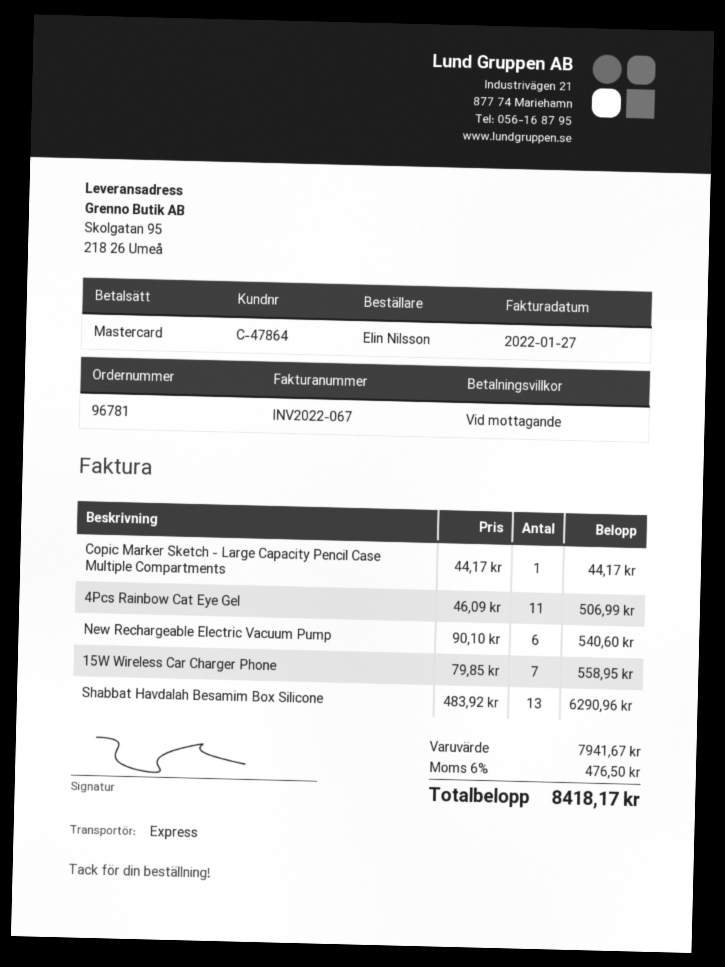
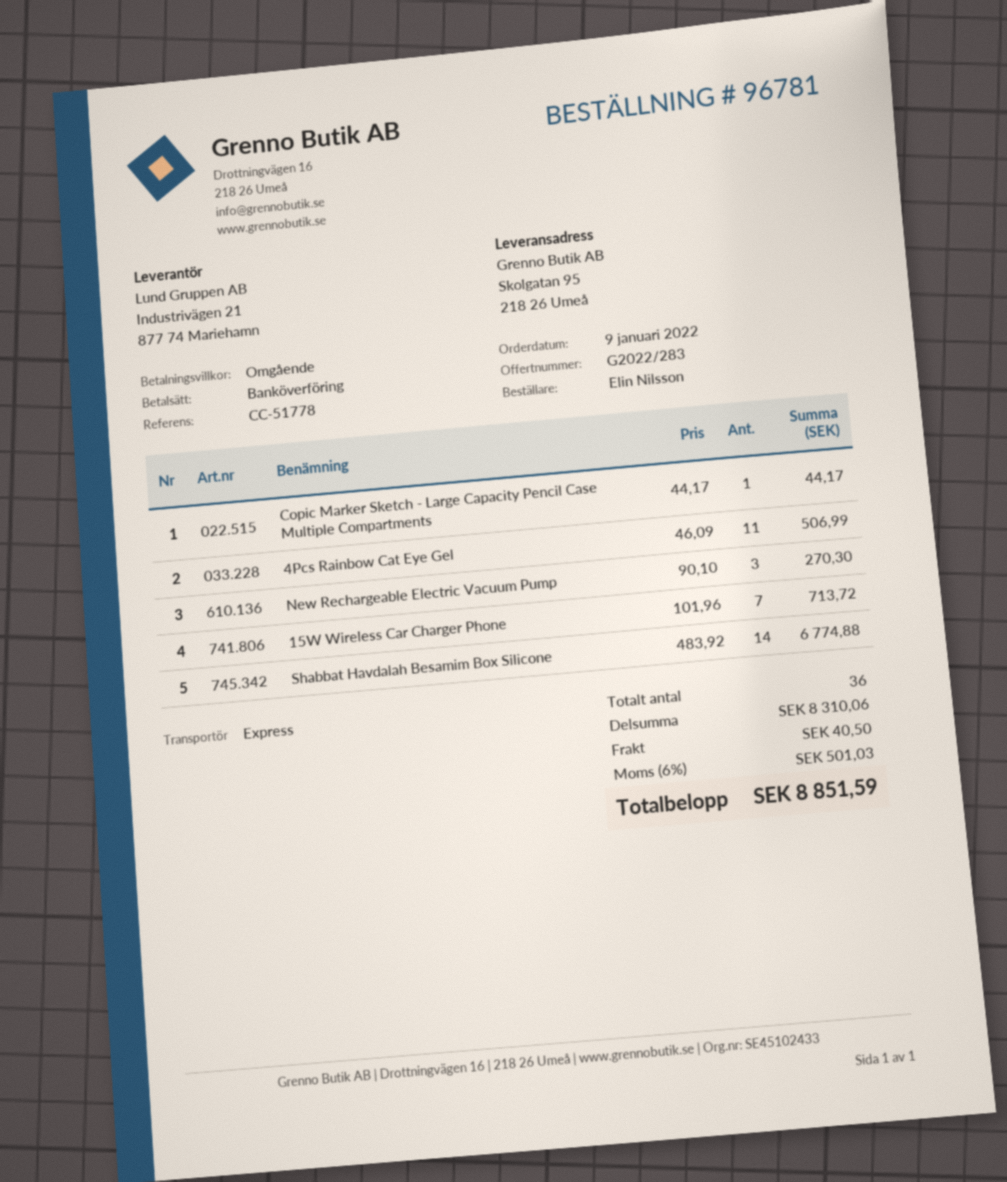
payment method: Mastercard -> bank transfer
New Rechargeable Electric Vacuum Pump: 6 x 90.10 = 540.60 -> 3 x 90.10 = 270.30
15W Wireless Car Charger Phone: 7 x 79.85 = 558.95 -> 7 x 101.96 = 713.72
Shabbat Havdalah Besamim Box Silicone: 13 x 483.92 = 6290.96 -> 14 x 483.92 = 6774.88
subtotal: 7941.67 -> 8310.06
shipping: none -> 40.50
tax: 6% = 476.50 -> 6% = 501.03
total: 8418.17 -> 8851.59

